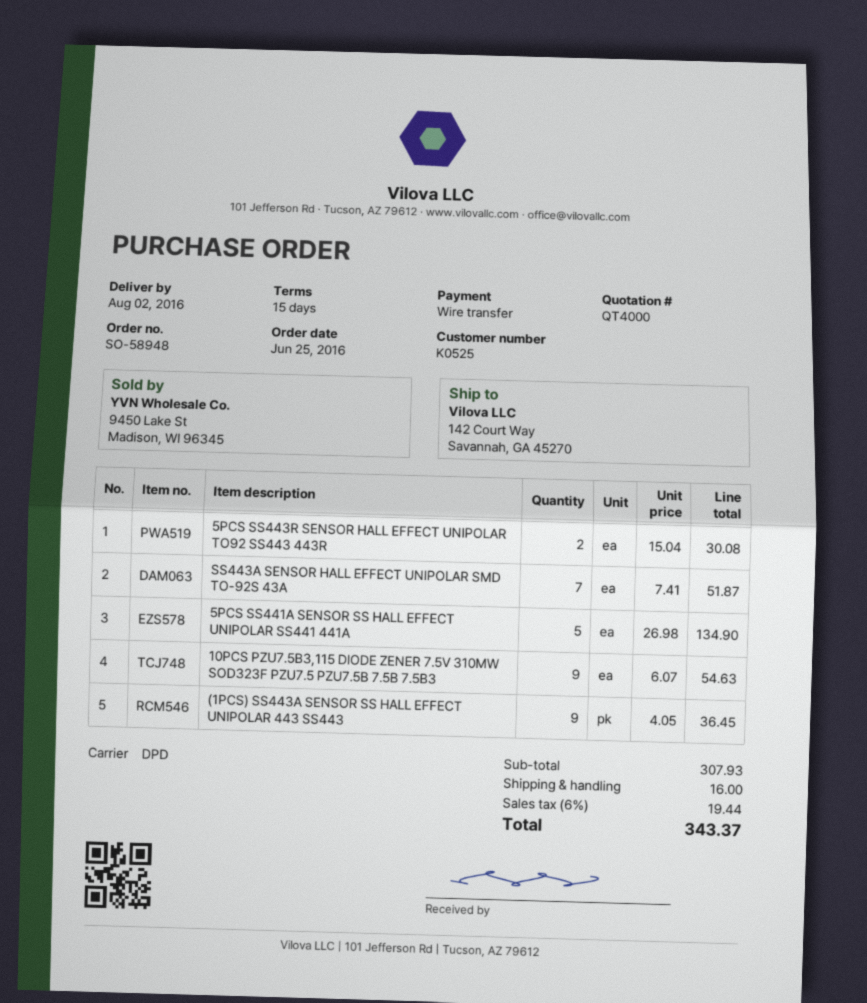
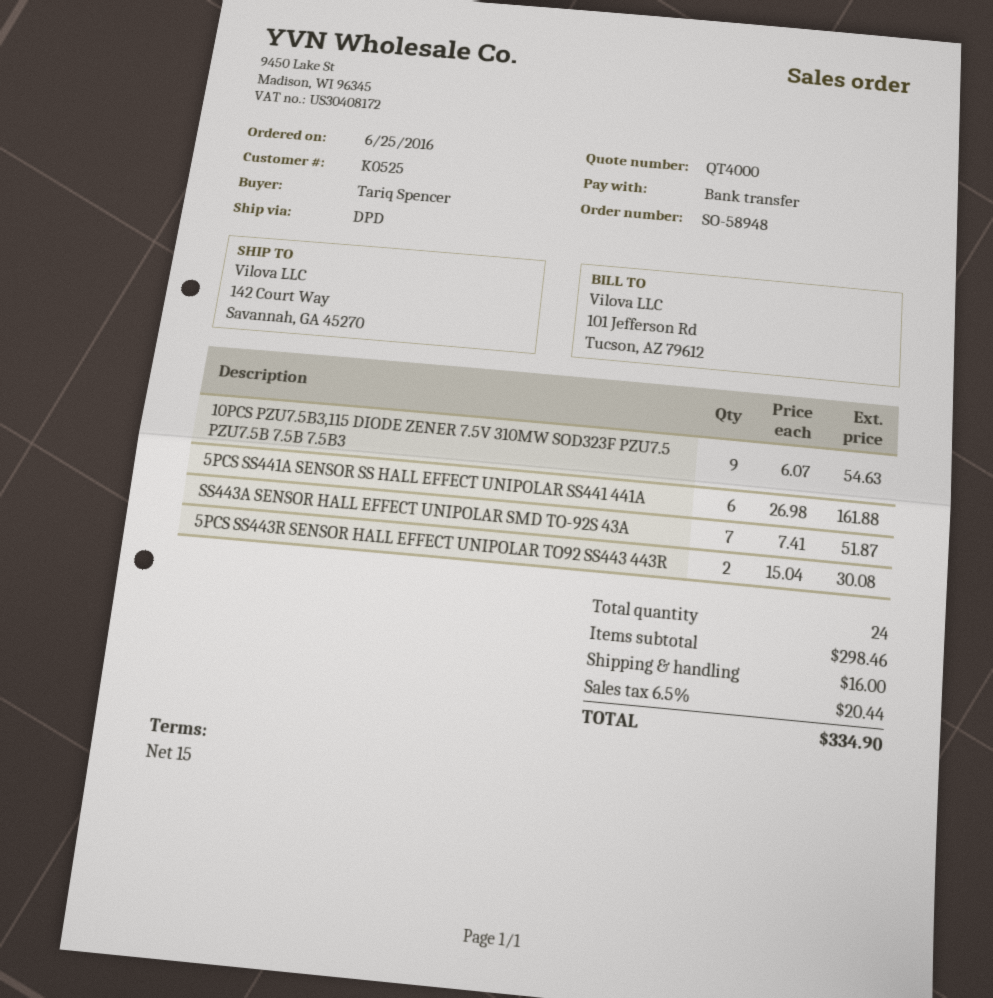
5PCS SS441A SENSOR SS HALL EFFECT UNIPOLAR SS441 441A: 5 x 26.98 = 134.90 -> 6 x 26.98 = 161.88
(1PCS) SS443A SENSOR SS HALL EFFECT UNIPOLAR 443 SS443: 9 x 4.05 = 36.45 -> none
subtotal: 307.93 -> 298.46
tax: 6% = 19.44 -> 6.5% = 20.44
total: 343.37 -> 334.90

